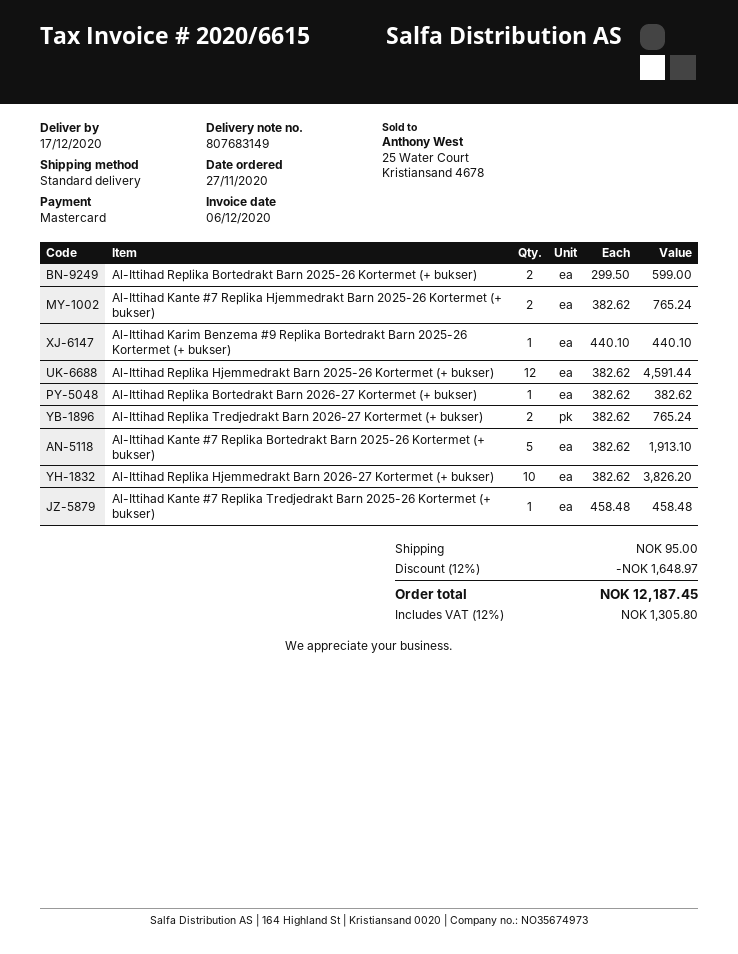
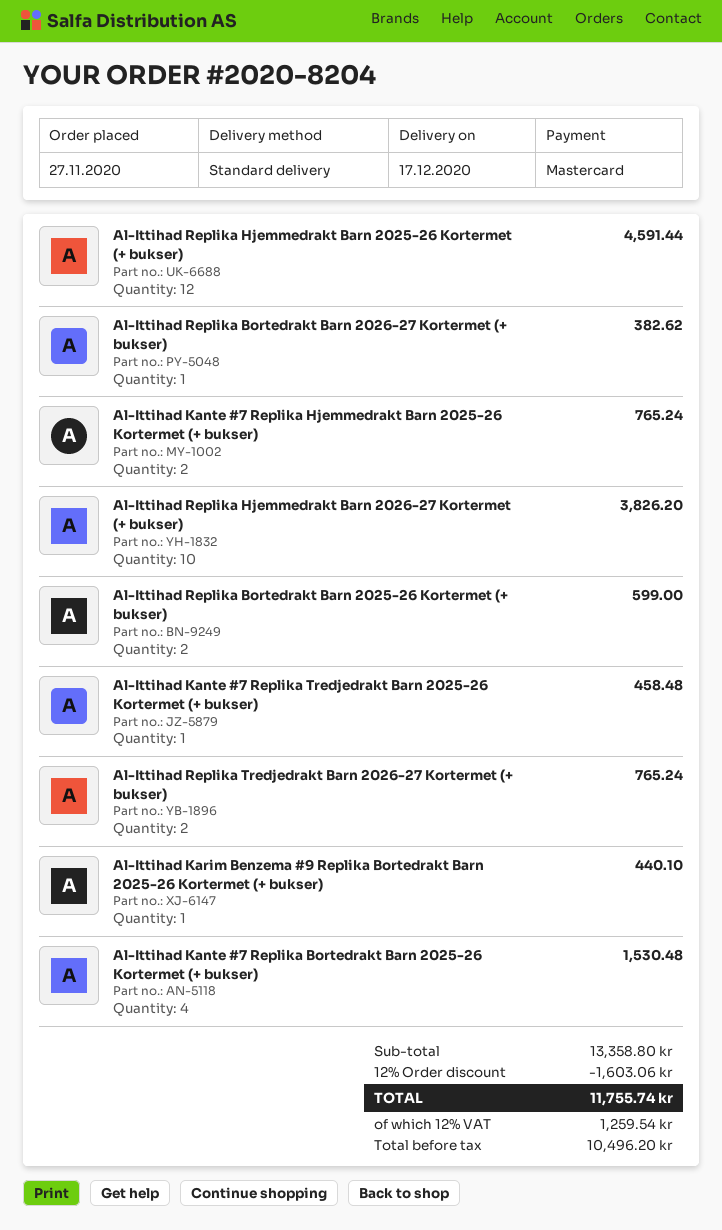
Al-Ittihad Kante #7 Replika Bortedrakt Barn 2025-26 Kortermet (+ bukser): 5 for 1913.10 -> 4 for 1530.48
discount: 12% = 1648.97 -> 12% = 1603.06
shipping: 95.00 -> none
tax: 12% = 1305.80 -> 12% = 1259.54
total: 12187.45 -> 11755.74

